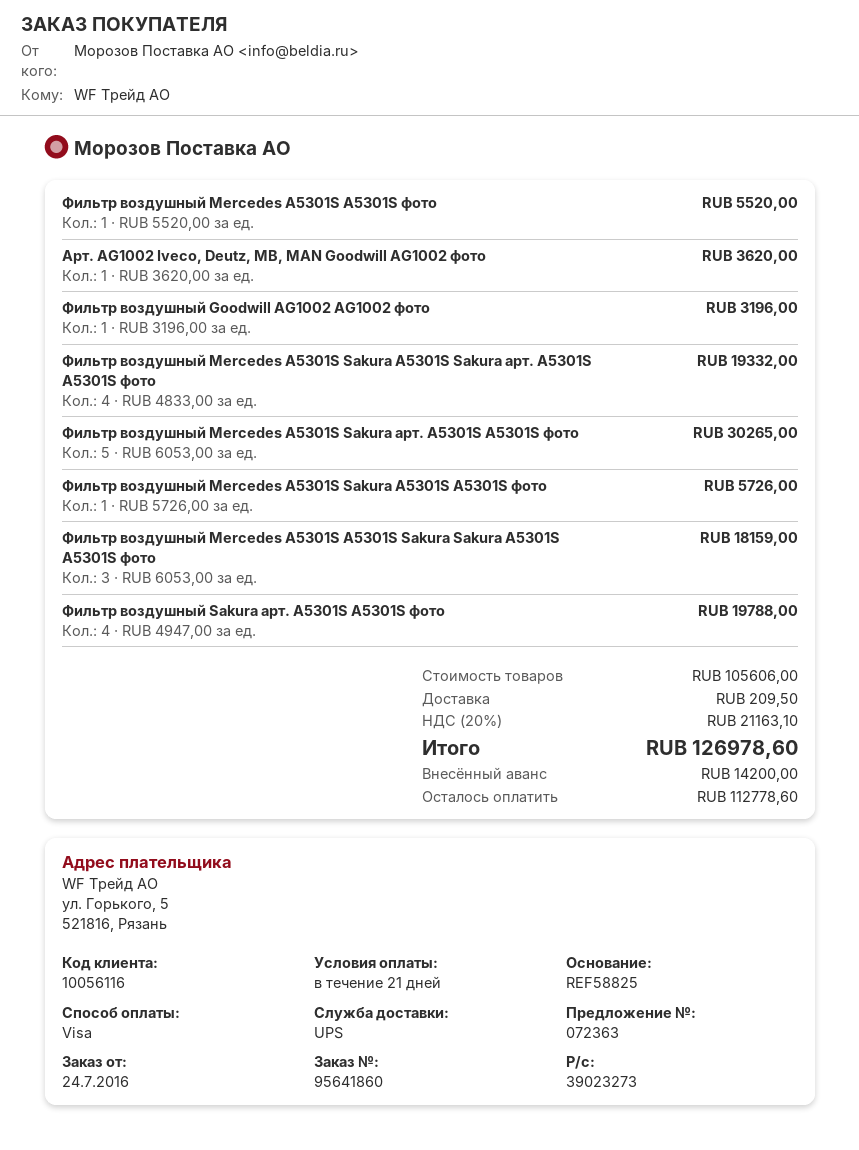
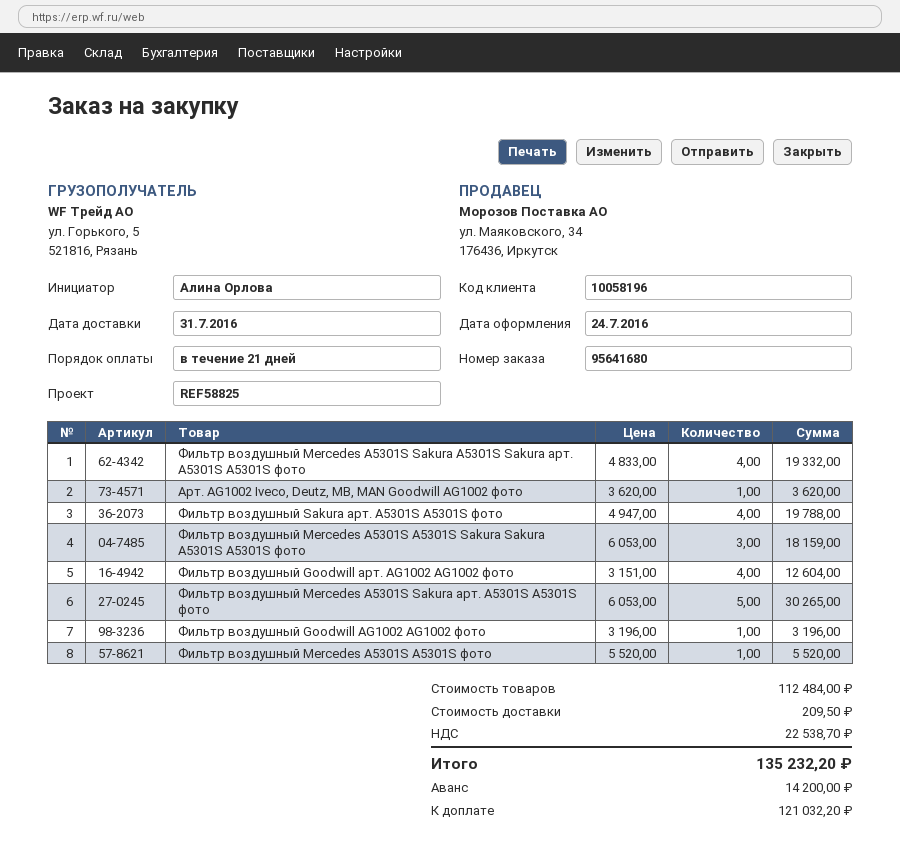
order number: 95641860 -> 95641680
customer number: 10056116 -> 10058196
Фильтр воздушный Mercedes A5301S Sakura A5301S A5301S фото: 1 x 5726.00 = 5726.00 -> none
Фильтр воздушный Goodwill арт. AG1002 AG1002 фото: none -> 4 x 3151.00 = 12604.00
subtotal: 105606.00 -> 112484.00
tax: 21163.10 -> 22538.70
total: 126978.60 -> 135232.20
balance: 112778.60 -> 121032.20

